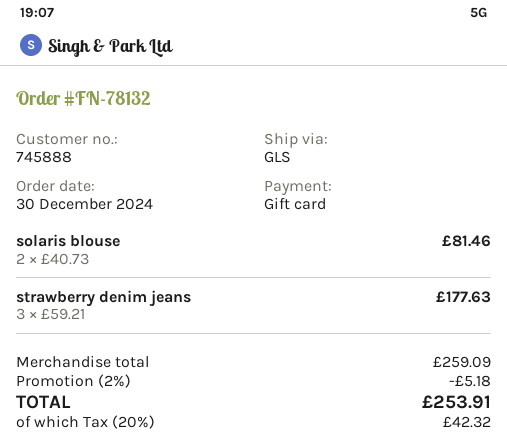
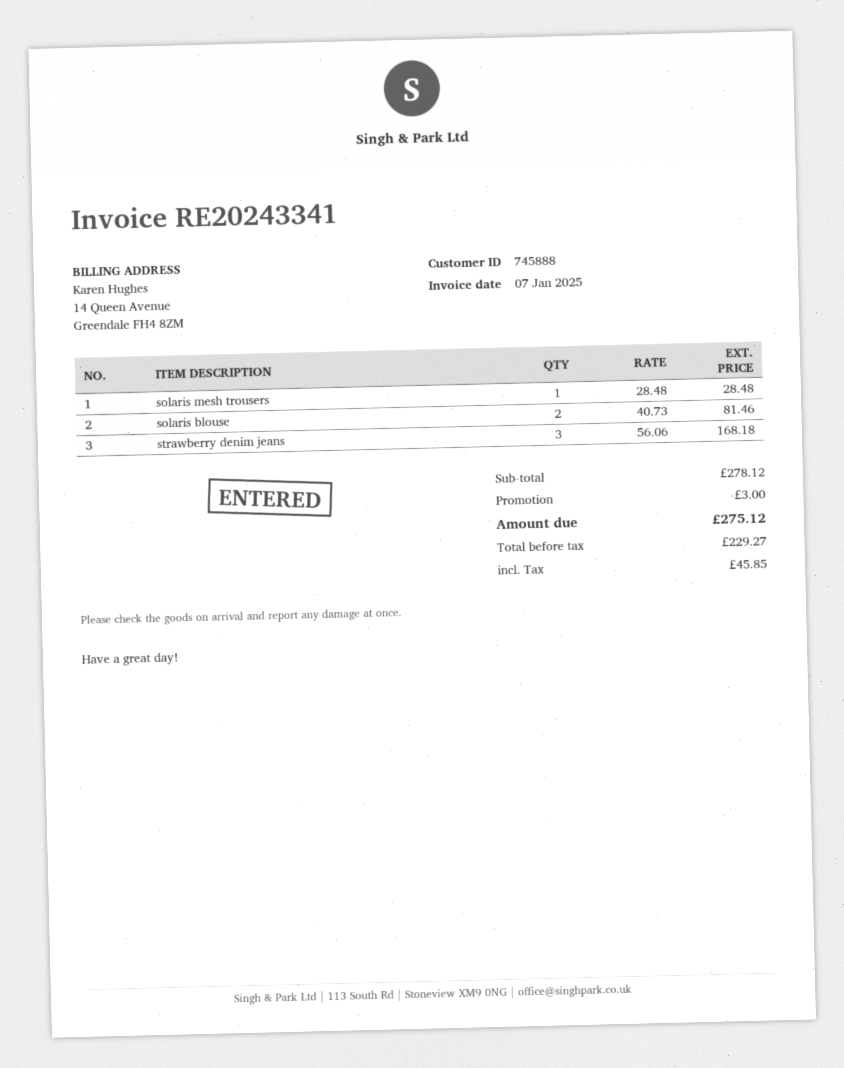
strawberry denim jeans: 3 x 59.21 = 177.63 -> 3 x 56.06 = 168.18
solaris mesh trousers: none -> 1 x 28.48 = 28.48
subtotal: 259.09 -> 278.12
discount: 5.18 -> 3.00
tax: 42.32 -> 45.85
total: 253.91 -> 275.12

